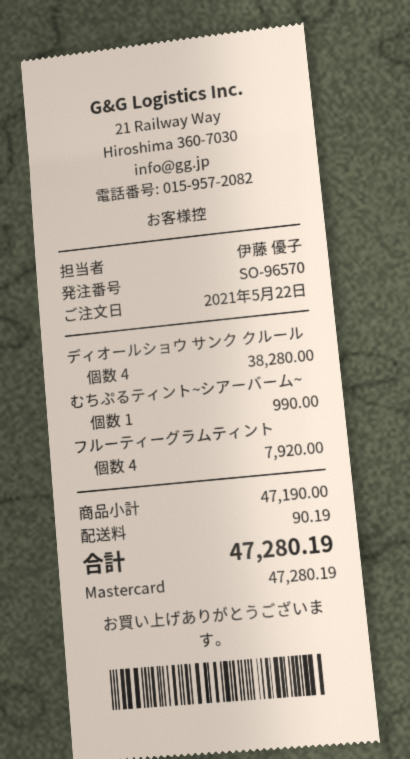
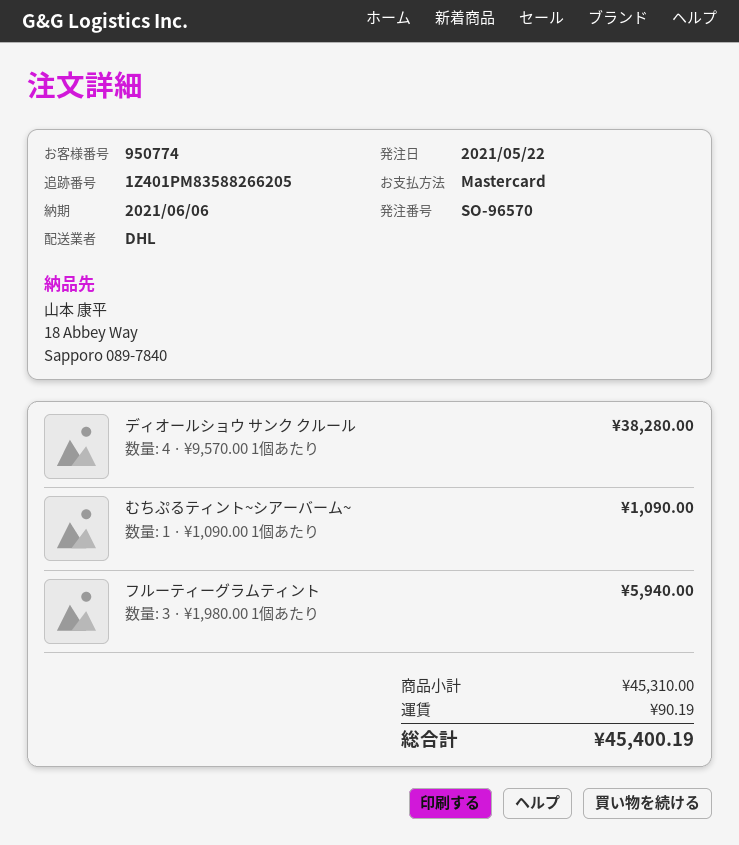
むちぷるティント~シアーバーム~: 1 for 990.00 -> 1 for 1090.00
フルーティーグラムティント: 4 for 7920.00 -> 3 for 5940.00
subtotal: 47190.00 -> 45310.00
total: 47280.19 -> 45400.19

